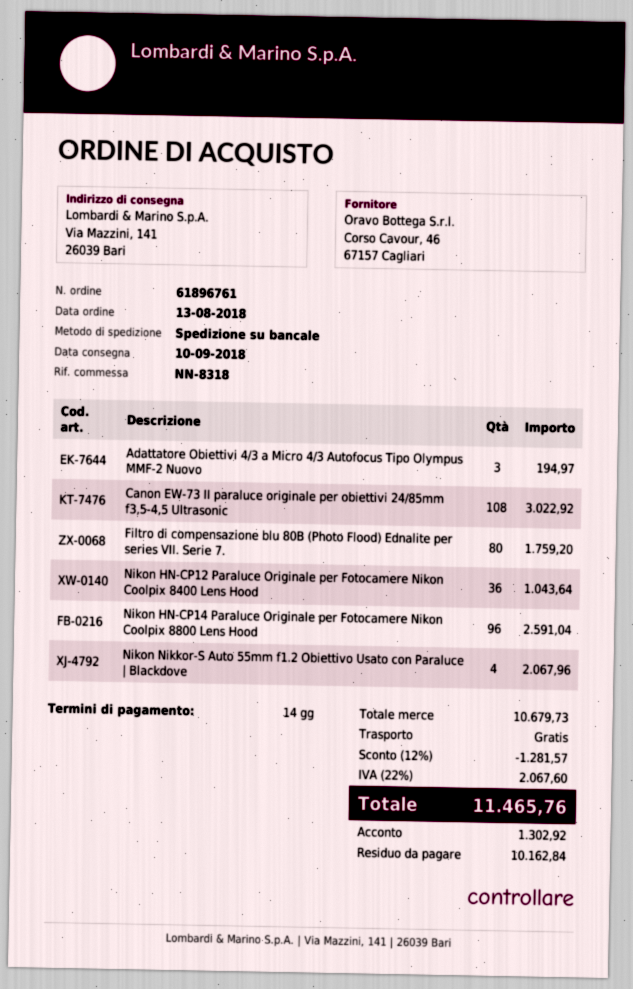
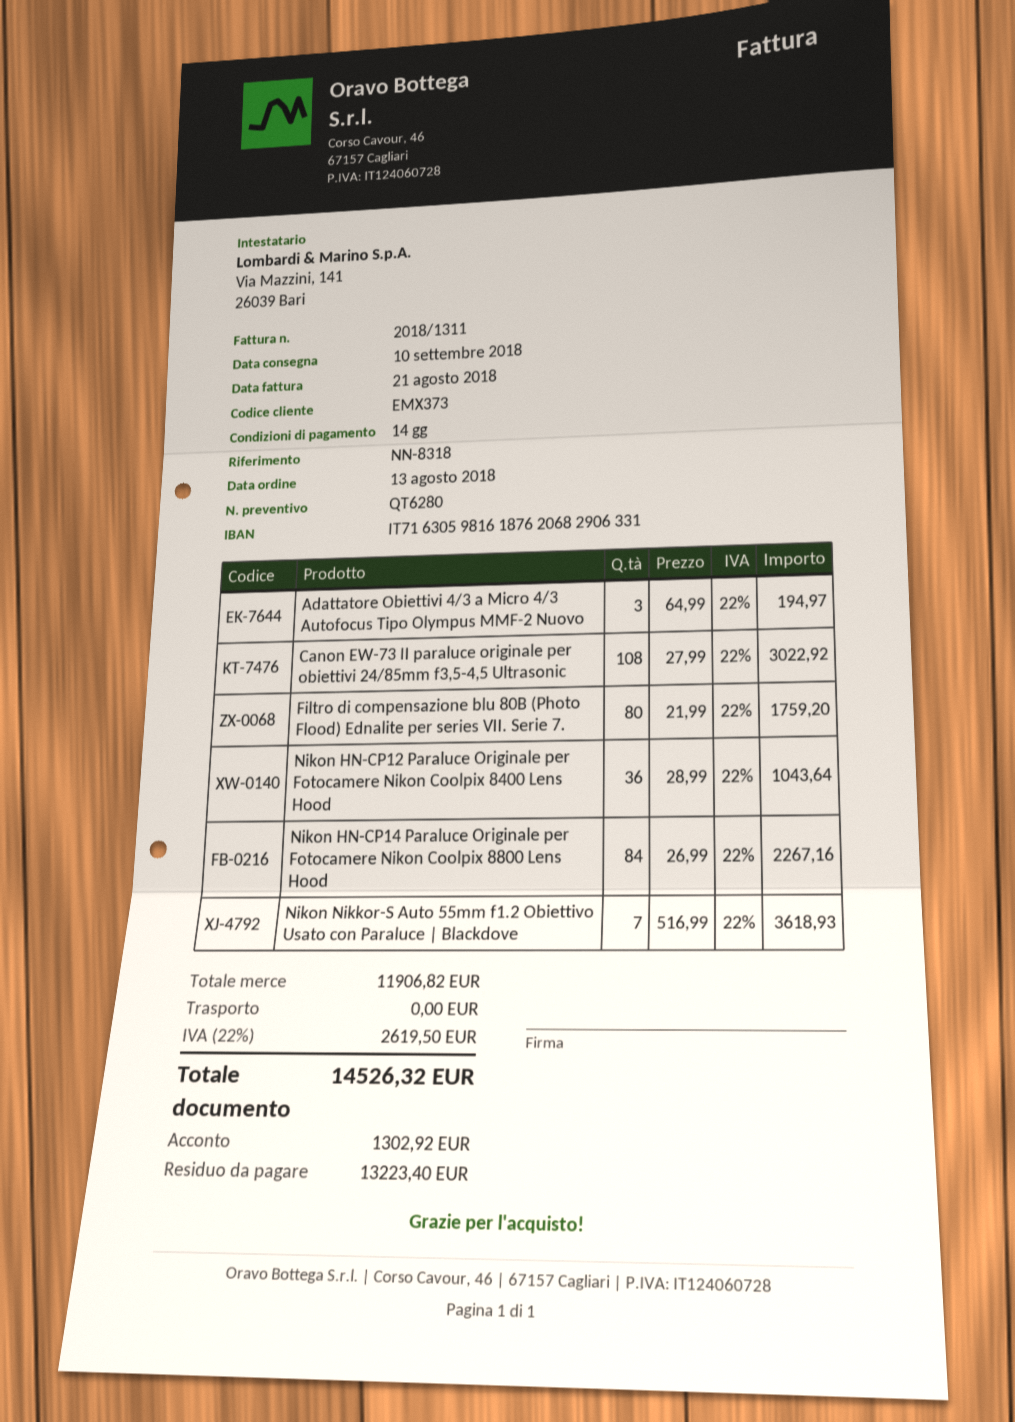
Nikon HN-CP14 Paraluce Originale per Fotocamere Nikon Coolpix 8800 Lens Hood: 96 for 2591.04 -> 84 for 2267.16
Nikon Nikkor-S Auto 55mm f1.2 Obiettivo Usato con Paraluce | Blackdove: 4 for 2067.96 -> 7 for 3618.93
subtotal: 10679.73 -> 11906.82
discount: 12% = 1281.57 -> none
tax: 22% = 2067.60 -> 22% = 2619.50
total: 11465.76 -> 14526.32
balance: 10162.84 -> 13223.40

